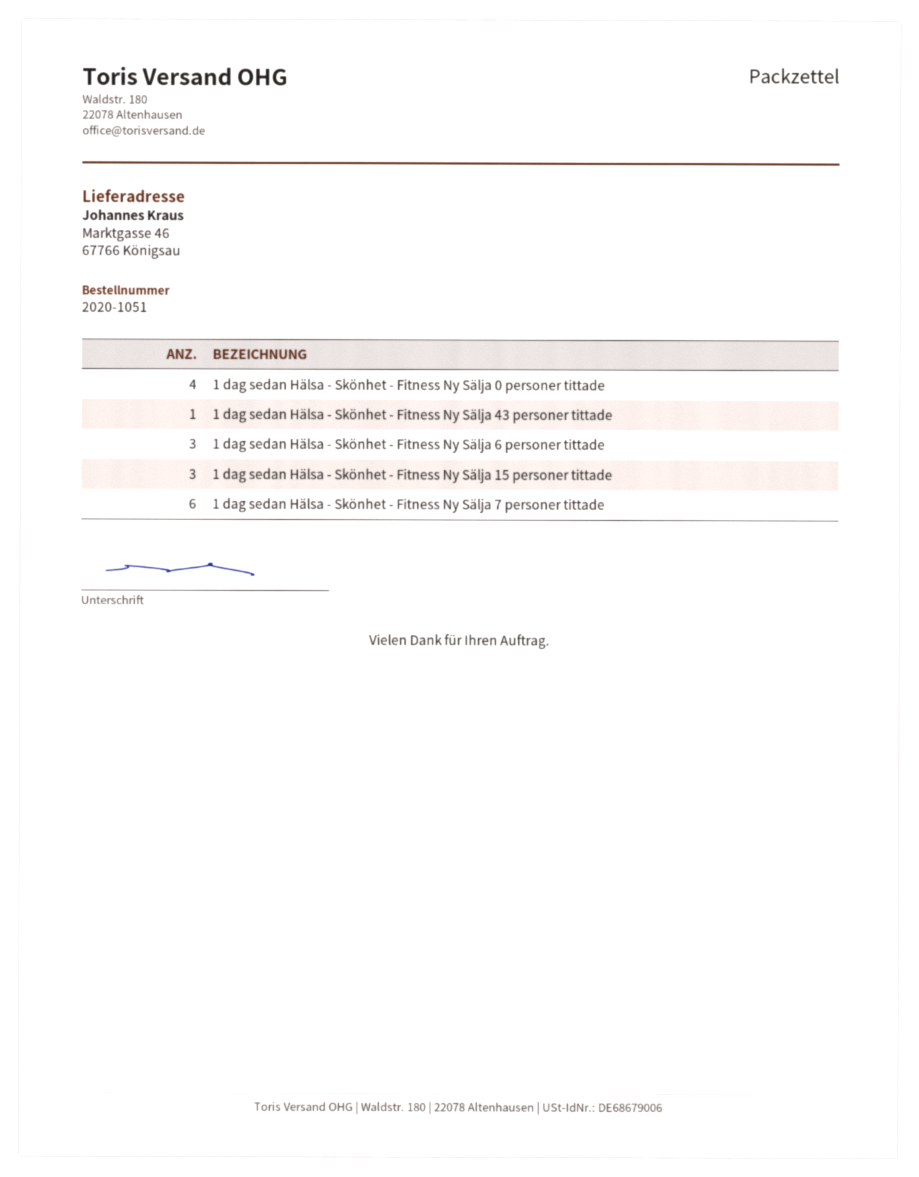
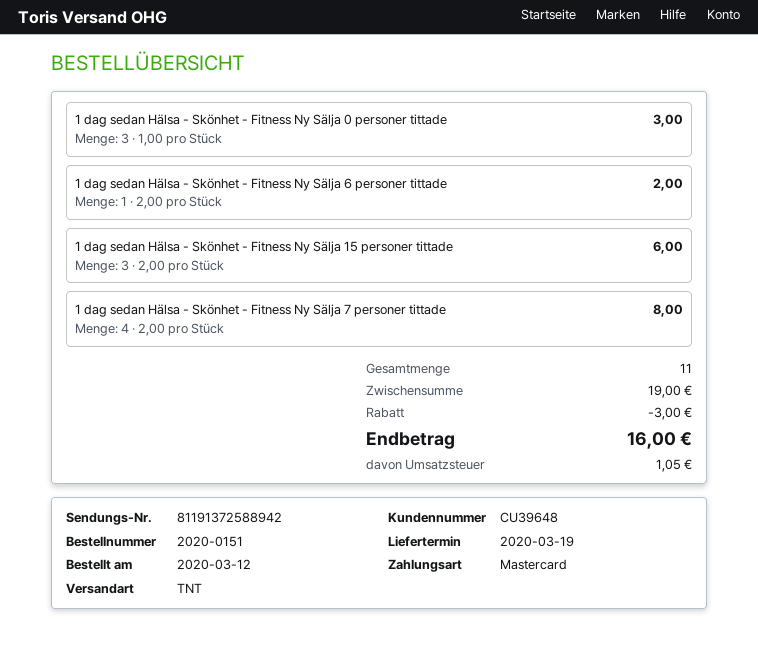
order number: 2020-1051 -> 2020-0151
1 dag sedan Hälsa - Skönhet - Fitness Ny Sälja 0 personer tittade: 4 -> 3
1 dag sedan Hälsa - Skönhet - Fitness Ny Sälja 43 personer tittade: 1 -> none
1 dag sedan Hälsa - Skönhet - Fitness Ny Sälja 6 personer tittade: 3 -> 1
1 dag sedan Hälsa - Skönhet - Fitness Ny Sälja 7 personer tittade: 6 -> 4

